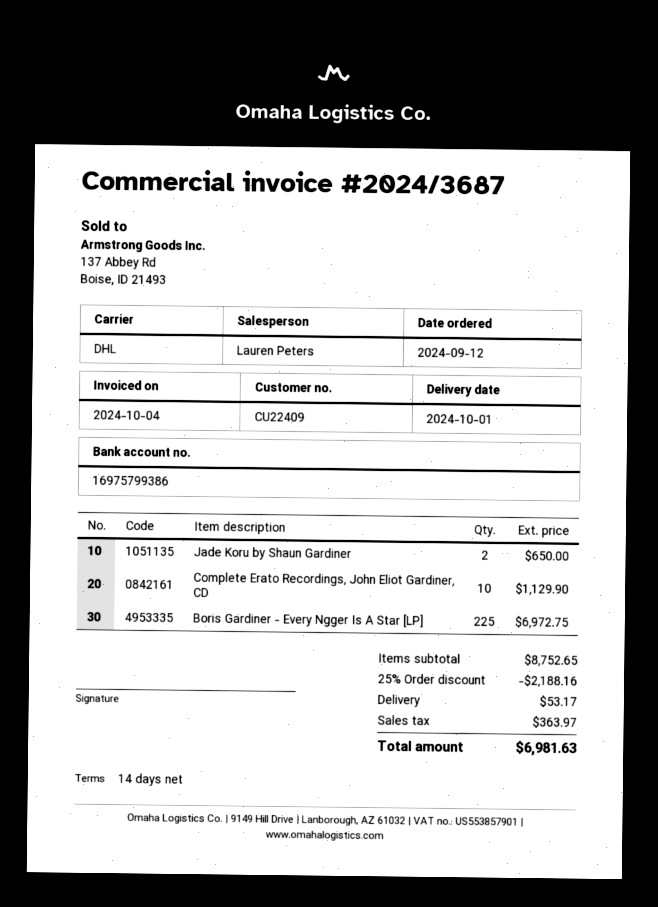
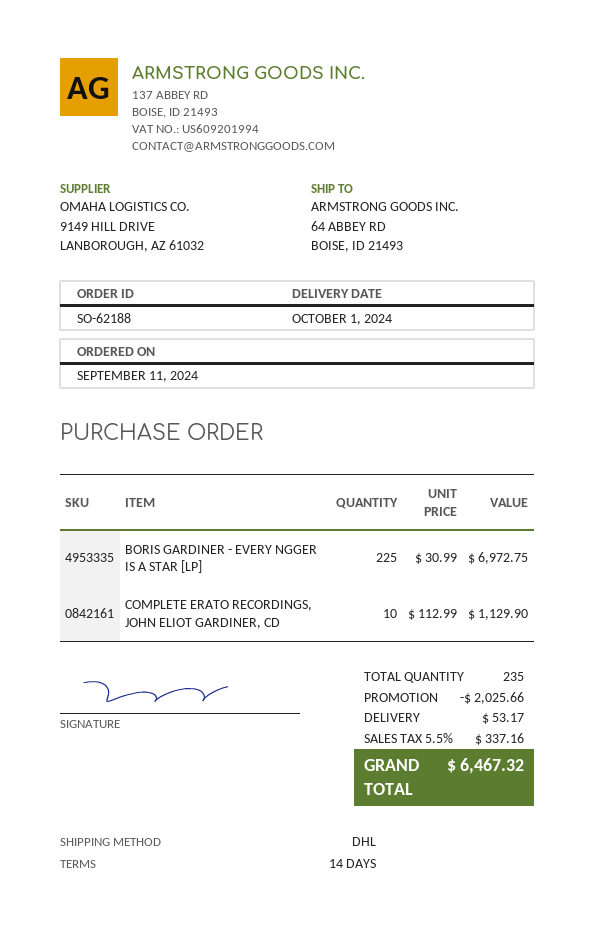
order date: 2024-09-12 -> 2024-09-11
Jade Koru by Shaun Gardiner: 2 for 650.00 -> none
discount: 2188.16 -> 2025.66
tax: 363.97 -> 337.16
total: 6981.63 -> 6467.32

